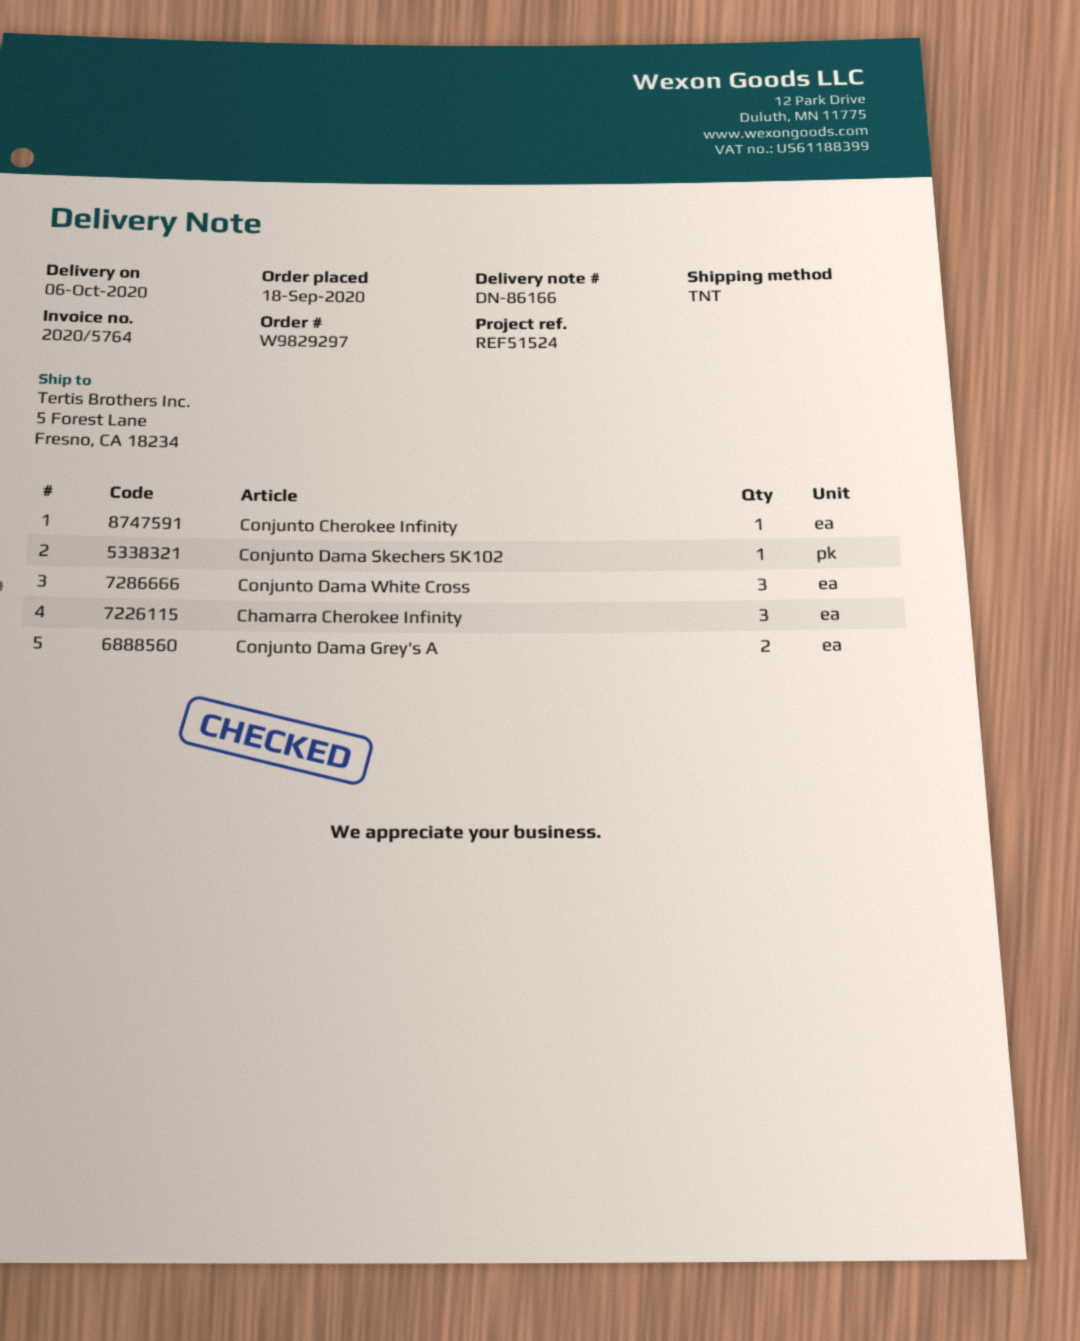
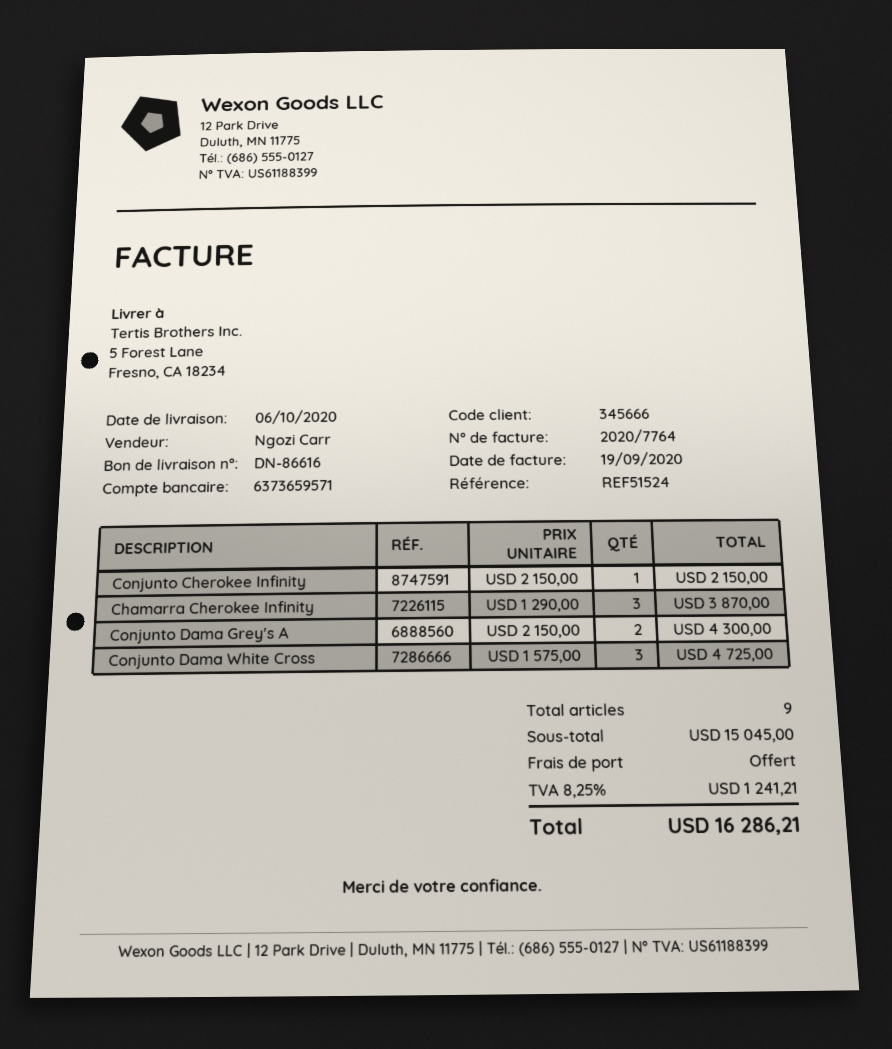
delivery note number: DN-86166 -> DN-86616
invoice number: 2020/5764 -> 2020/7764
Conjunto Dama Skechers SK102: 1 -> none

